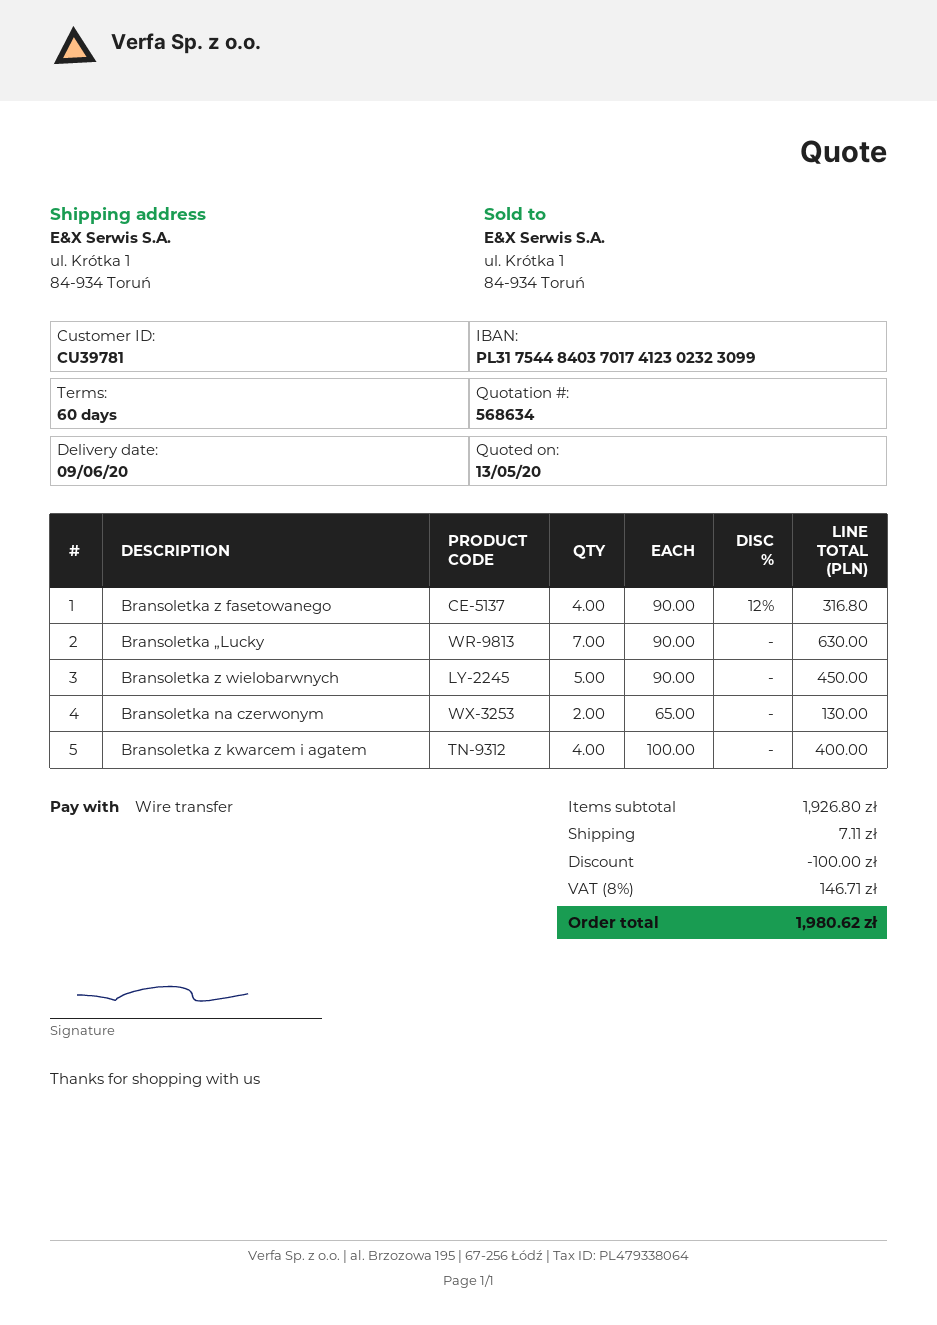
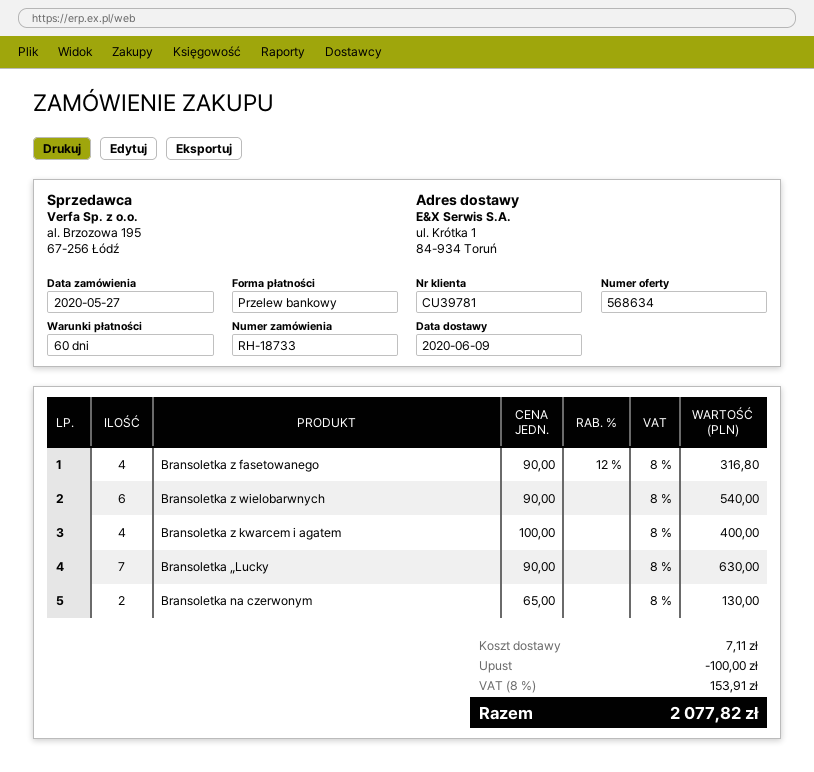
Bransoletka z wielobarwnych: 5 x 90.00 = 450.00 -> 6 x 90.00 = 540.00
tax: 8% = 146.71 -> 8% = 153.91
total: 1980.62 -> 2077.82

